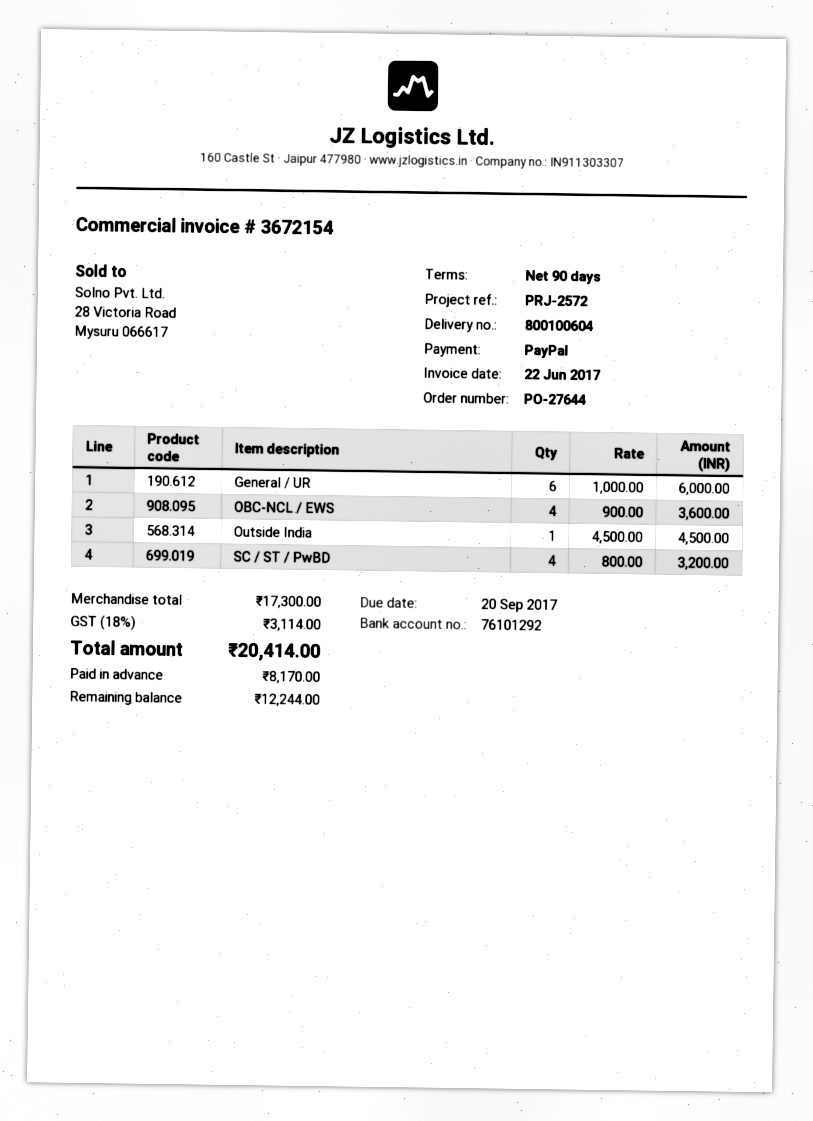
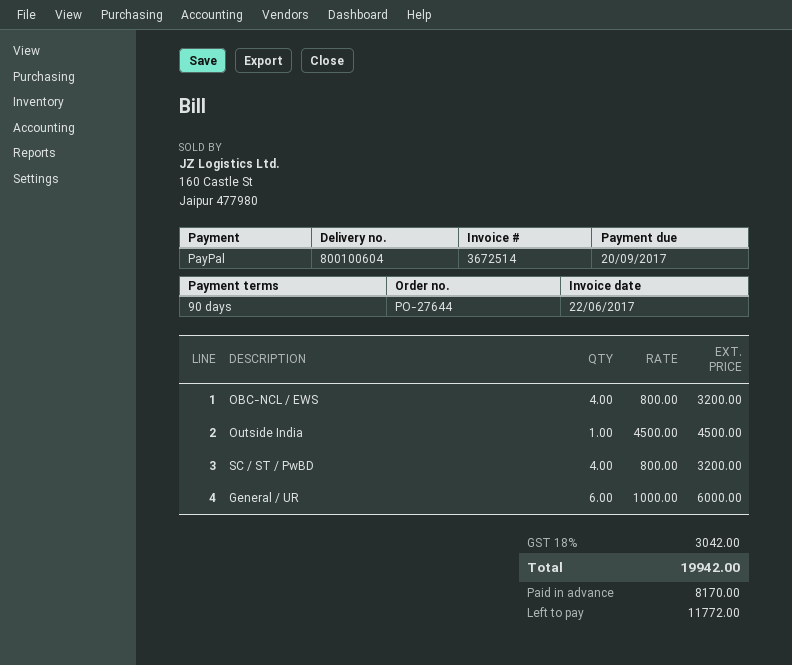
invoice number: 3672154 -> 3672514
OBC-NCL / EWS: 4 x 900.00 = 3600.00 -> 4 x 800.00 = 3200.00
tax: 18% = 3114.00 -> 18% = 3042.00
total: 20414.00 -> 19942.00
balance: 12244.00 -> 11772.00

